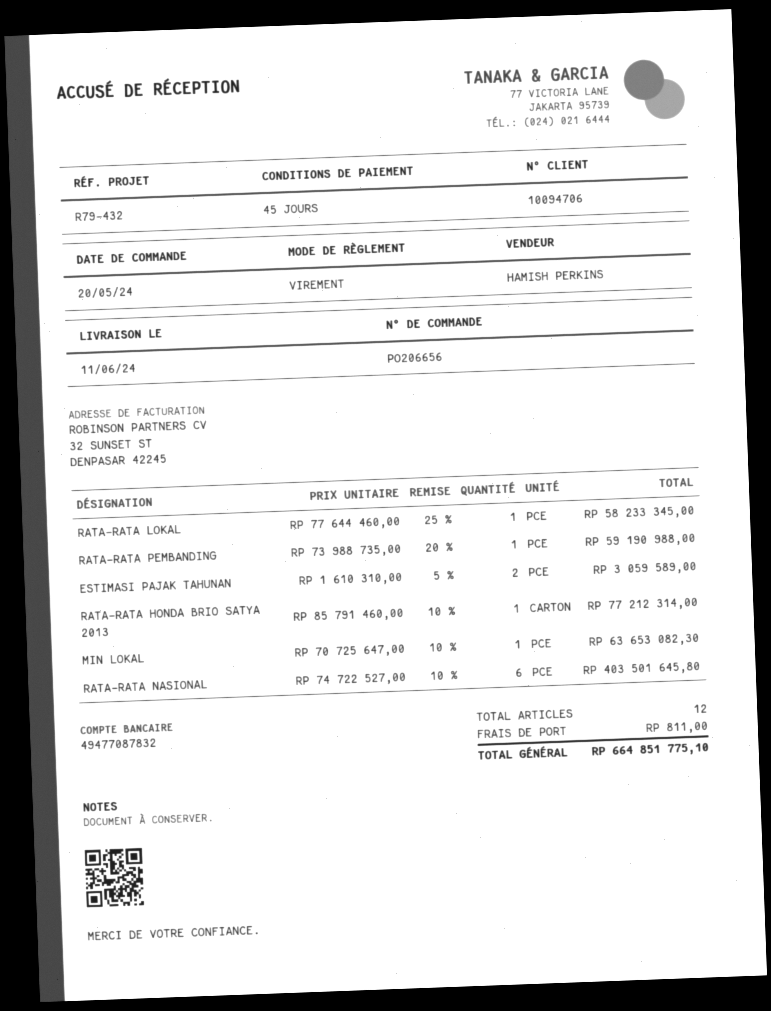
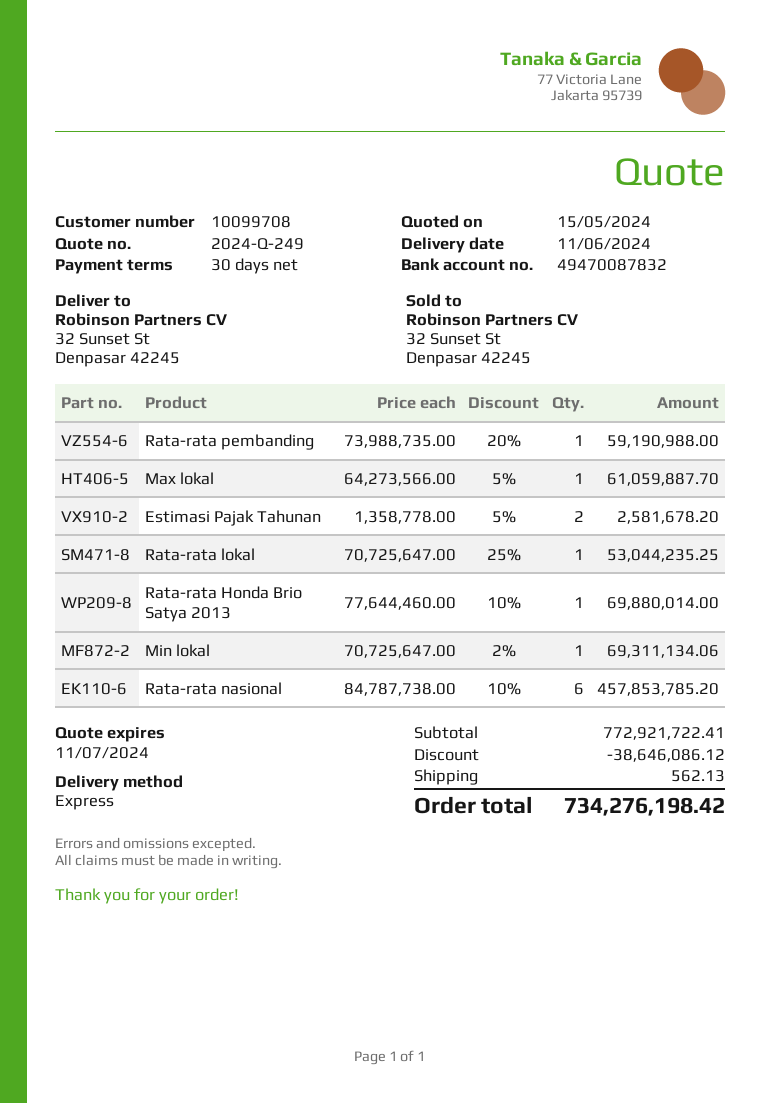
payment terms: 45 days -> 30 days
customer number: 10094706 -> 10099708
bank account: 49477087832 -> 49470087832
RATA-RATA LOKAL: 1 x 77644460.00 - 25% = 58233345.00 -> 1 x 70725647.00 - 25% = 53044235.25
ESTIMASI PAJAK TAHUNAN: 2 x 1610310.00 - 5% = 3059589.00 -> 2 x 1358778.00 - 5% = 2581678.20
RATA-RATA HONDA BRIO SATYA 2013: 1 x 85791460.00 - 10% = 77212314.00 -> 1 x 77644460.00 - 10% = 69880014.00
MIN LOKAL: 1 x 70725647.00 - 10% = 63653082.30 -> 1 x 70725647.00 - 2% = 69311134.06
RATA-RATA NASIONAL: 6 x 74722527.00 - 10% = 403501645.80 -> 6 x 84787738.00 - 10% = 457853785.20
Max lokal: none -> 1 x 64273566.00 - 5% = 61059887.70
discount: none -> 38646086.12
shipping: 811.00 -> 562.13
total: 664851775.10 -> 734276198.42

